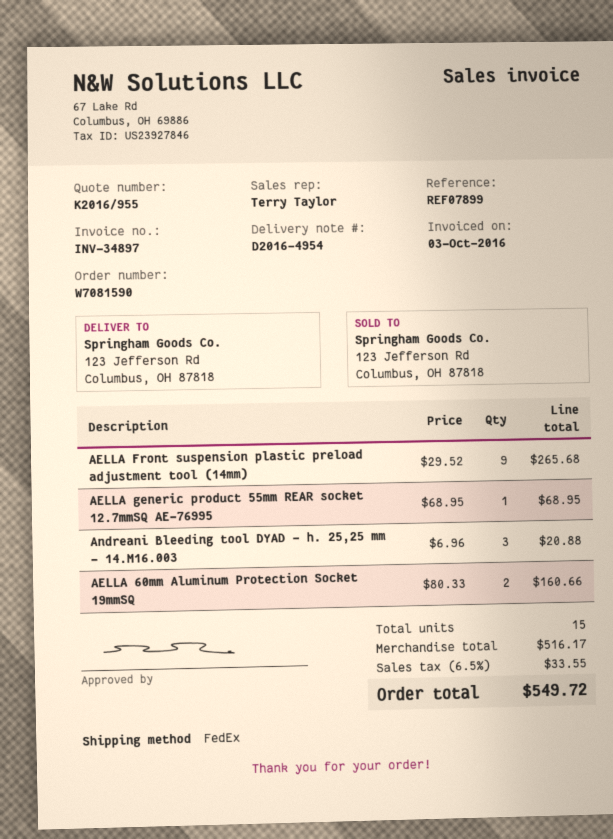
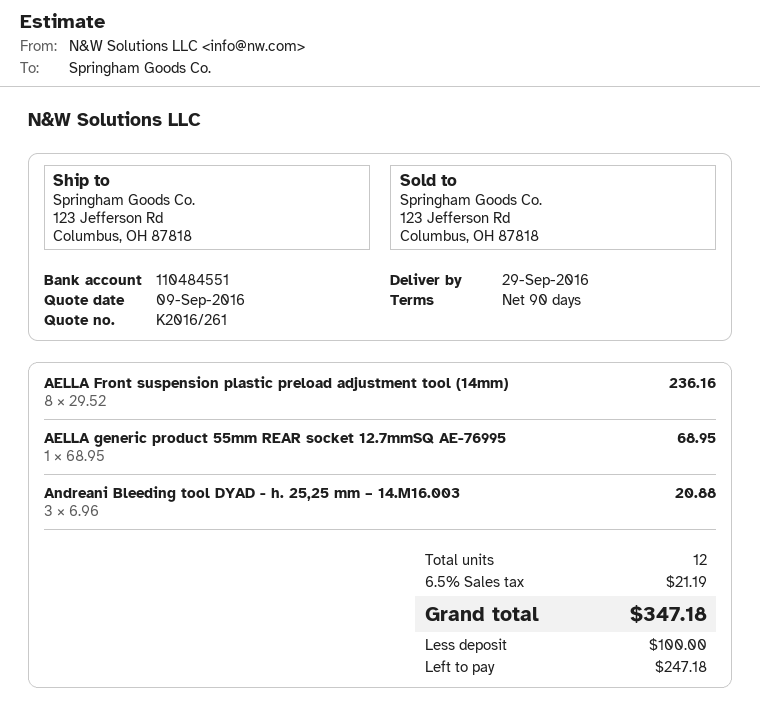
quote number: K2016/955 -> K2016/261
AELLA Front suspension plastic preload adjustment tool (14mm): 9 x 29.52 = 265.68 -> 8 x 29.52 = 236.16
AELLA 60mm Aluminum Protection Socket 19mmSQ: 2 x 80.33 = 160.66 -> none
total quantity: 15 -> 12
tax: 6.5% = 33.55 -> 6.5% = 21.19
total: 549.72 -> 347.18

